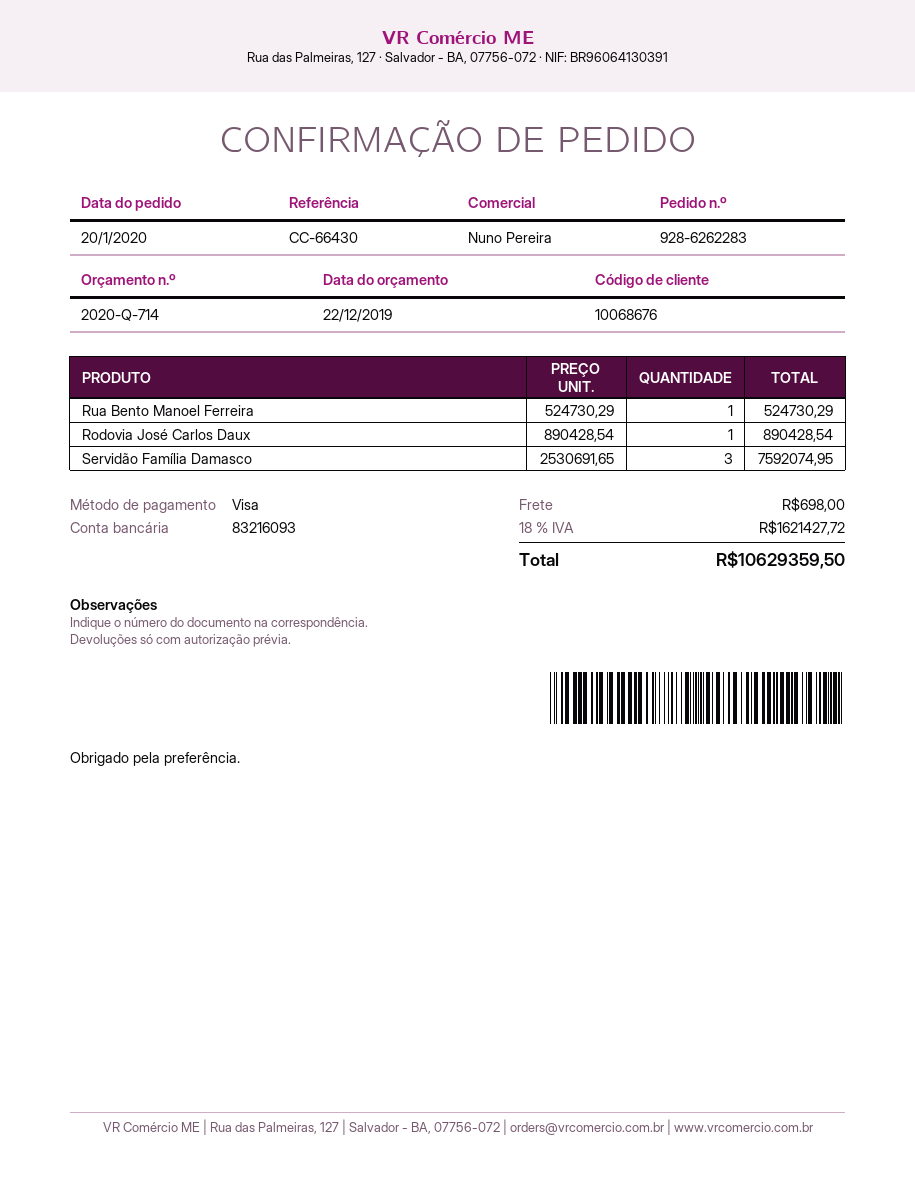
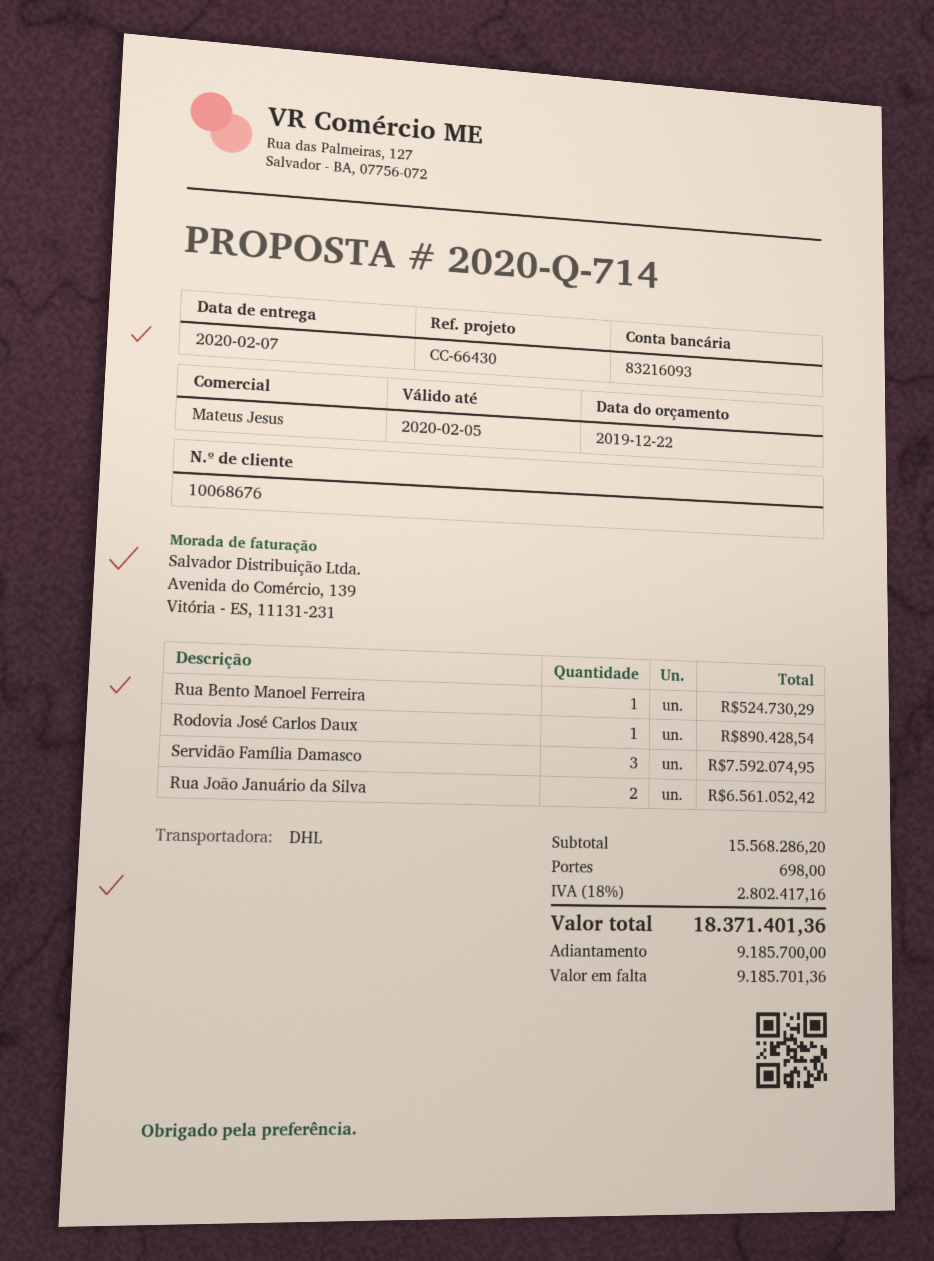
sales rep: Nuno Pereira -> Mateus Jesus
Rua João Januário da Silva: none -> 2 for 6561052.42
tax: 18% = 1621427.72 -> 18% = 2802417.16
total: 10629359.50 -> 18371401.36

